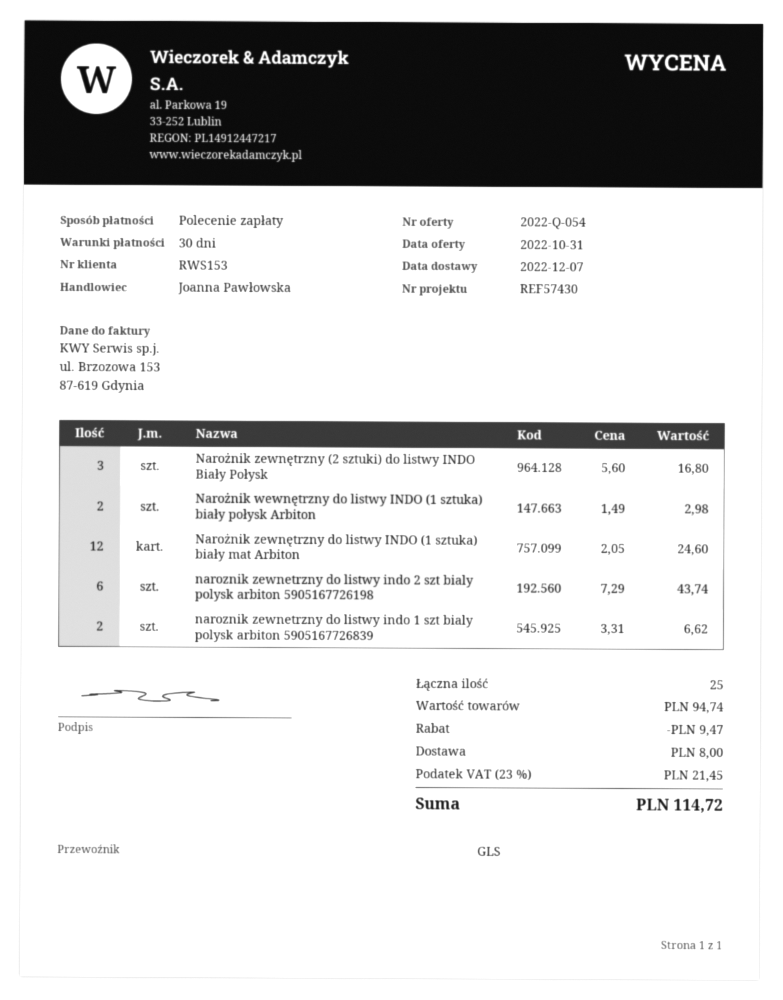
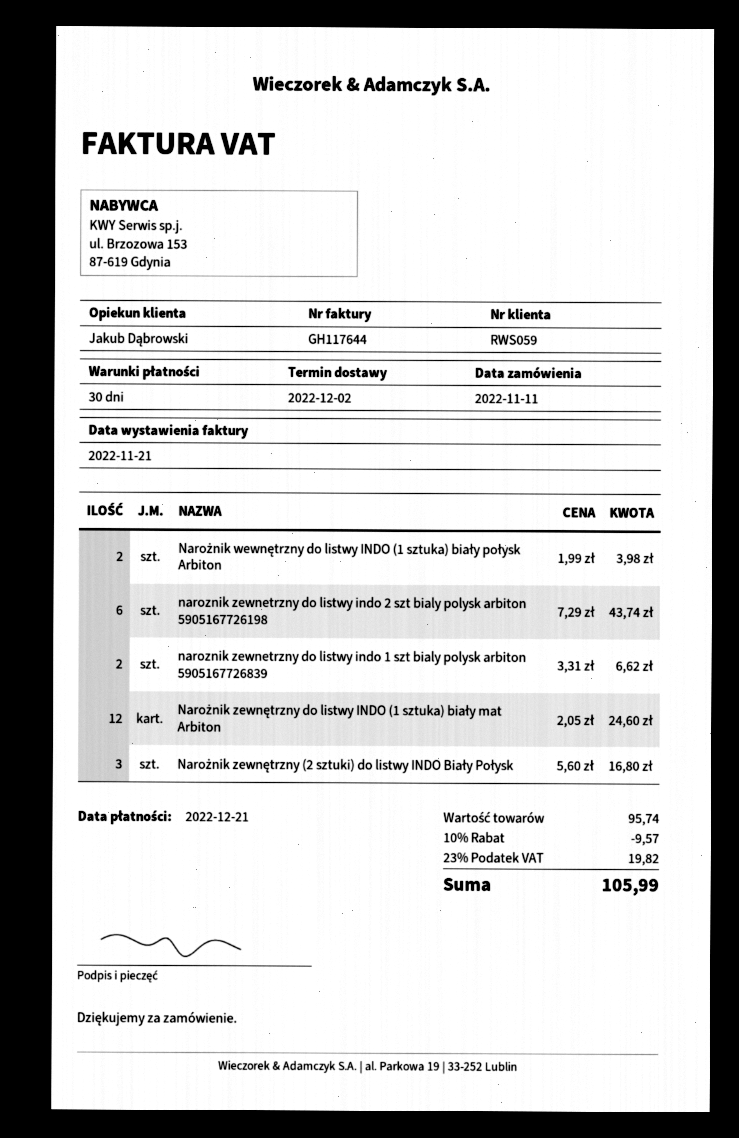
delivery date: 2022-12-07 -> 2022-12-02
customer number: RWS153 -> RWS059
sales rep: Joanna Pawłowska -> Jakub Dąbrowski
Narożnik wewnętrzny do listwy INDO (1 sztuka) biały połysk Arbiton: 2 x 1.49 = 2.98 -> 2 x 1.99 = 3.98
subtotal: 94.74 -> 95.74
discount: 9.47 -> 9.57
shipping: 8.00 -> none
tax: 23% = 21.45 -> 23% = 19.82
total: 114.72 -> 105.99

